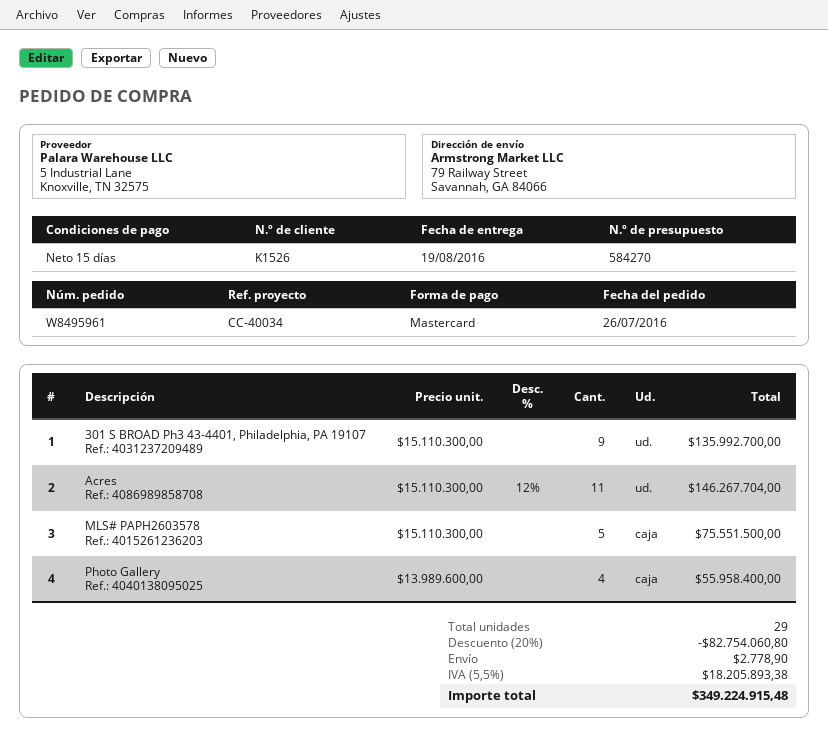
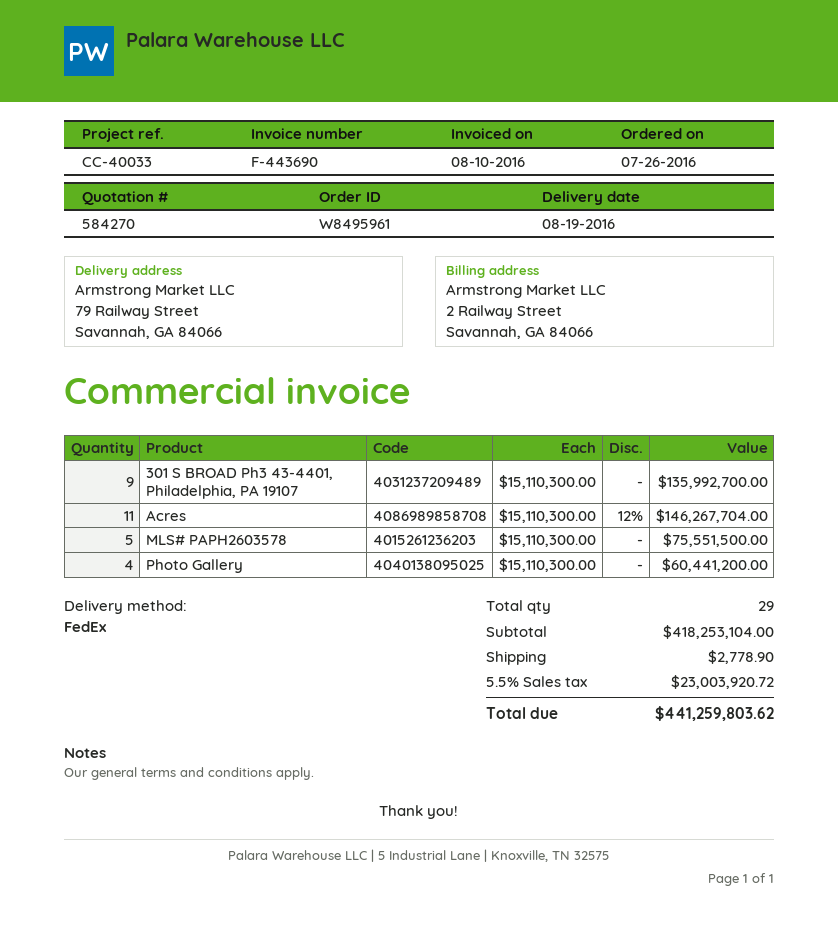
reference: CC-40034 -> CC-40033
Photo Gallery: 4 x 13989600.00 = 55958400.00 -> 4 x 15110300.00 = 60441200.00
discount: 20% = 82754060.80 -> none
tax: 5.5% = 18205893.38 -> 5.5% = 23003920.72
total: 349224915.48 -> 441259803.62

